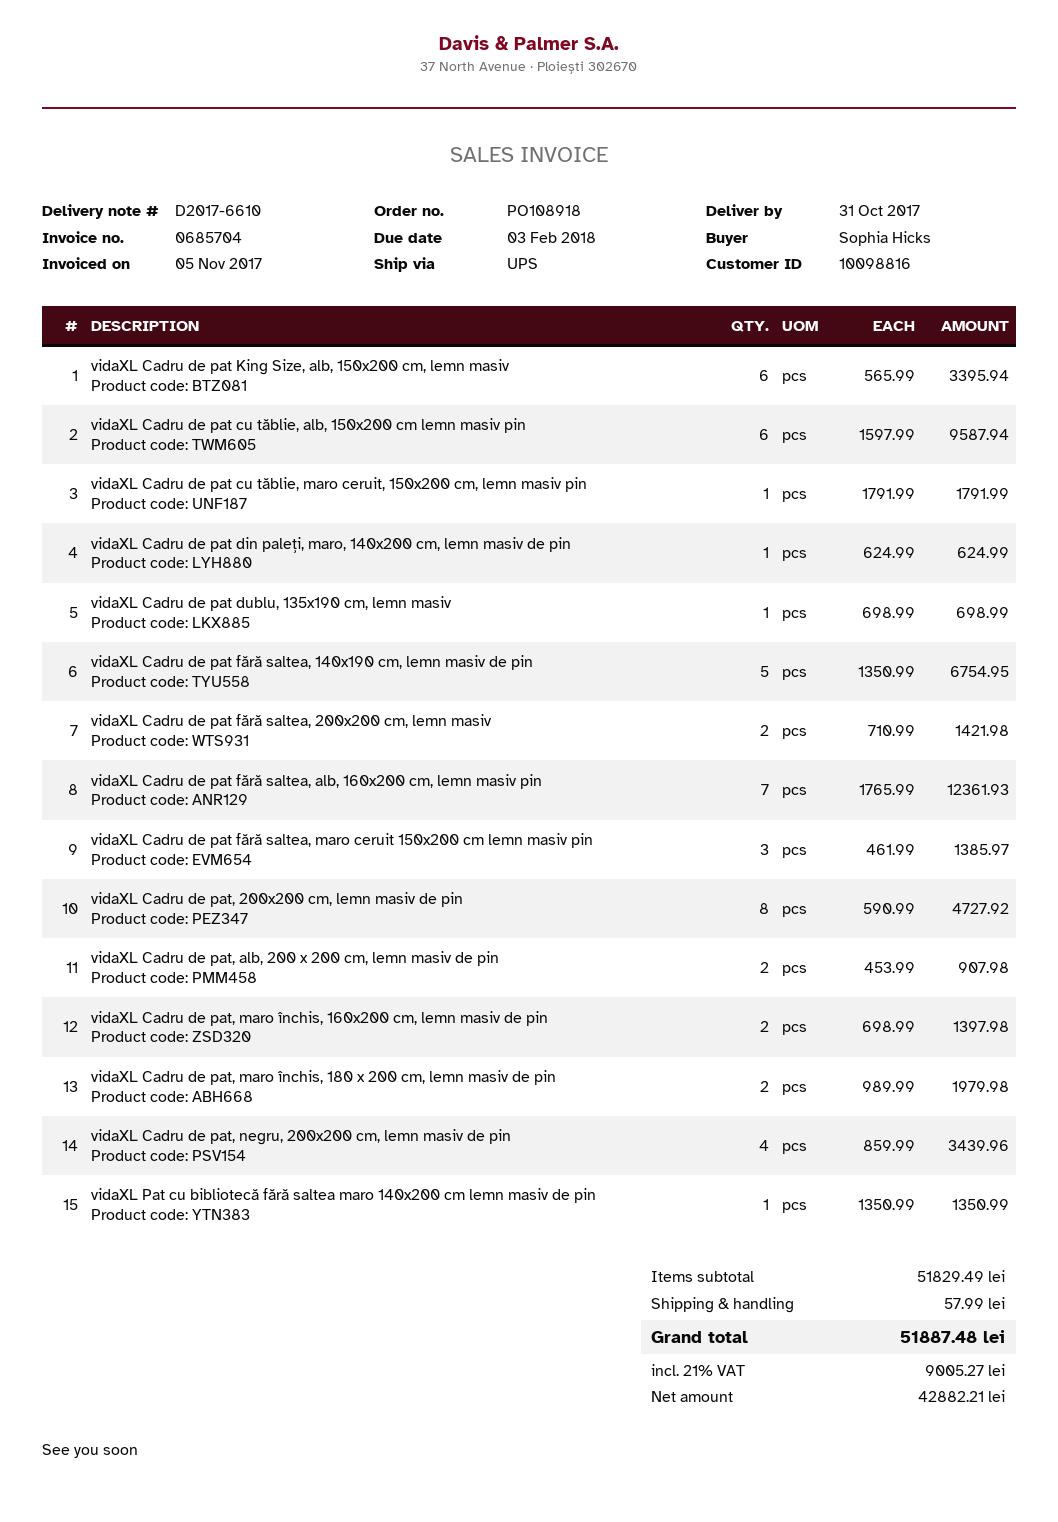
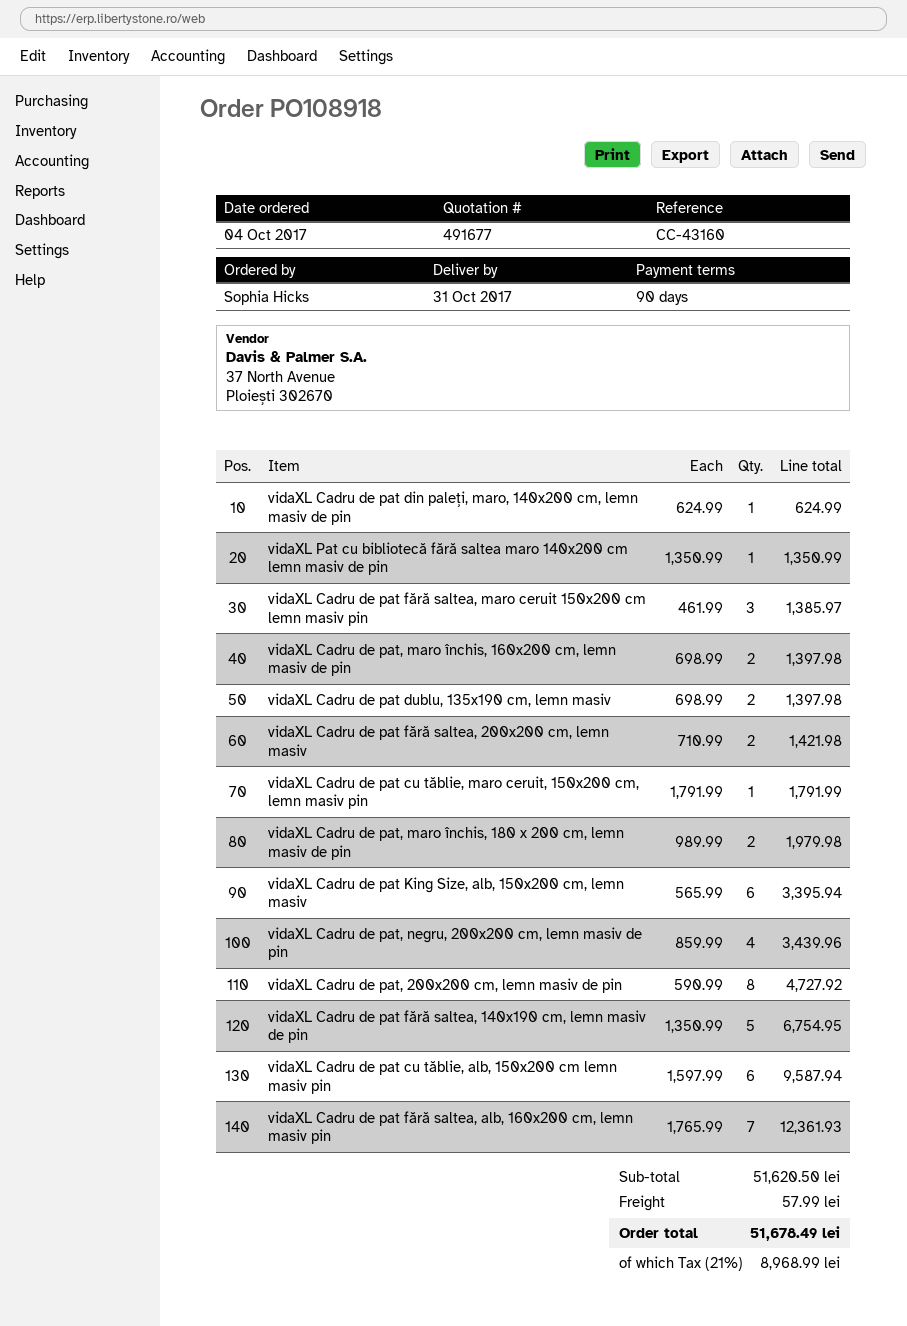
vidaXL Cadru de pat dublu, 135x190 cm, lemn masiv: 1 x 698.99 = 698.99 -> 2 x 698.99 = 1397.98
vidaXL Cadru de pat, alb, 200 x 200 cm, lemn masiv de pin: 2 x 453.99 = 907.98 -> none
subtotal: 51829.49 -> 51620.50
tax: 21% = 9005.27 -> 21% = 8968.99
total: 51887.48 -> 51678.49

